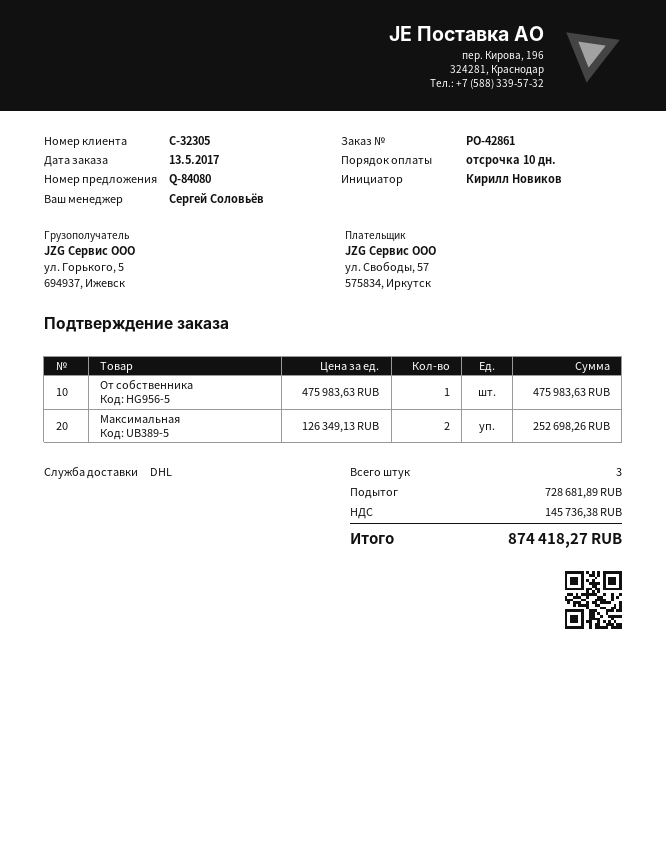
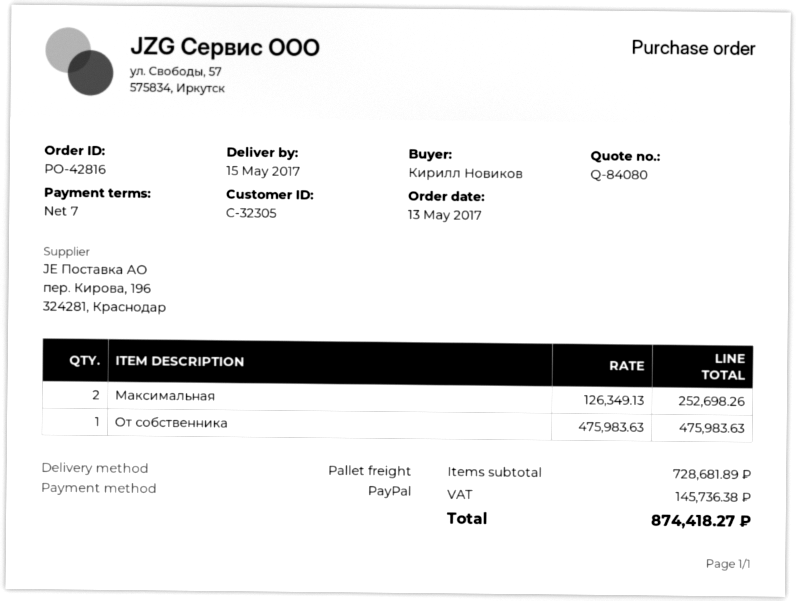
order number: PO-42861 -> PO-42816
payment terms: 10 days -> 7 days
shipping method: DHL -> pallet freight

